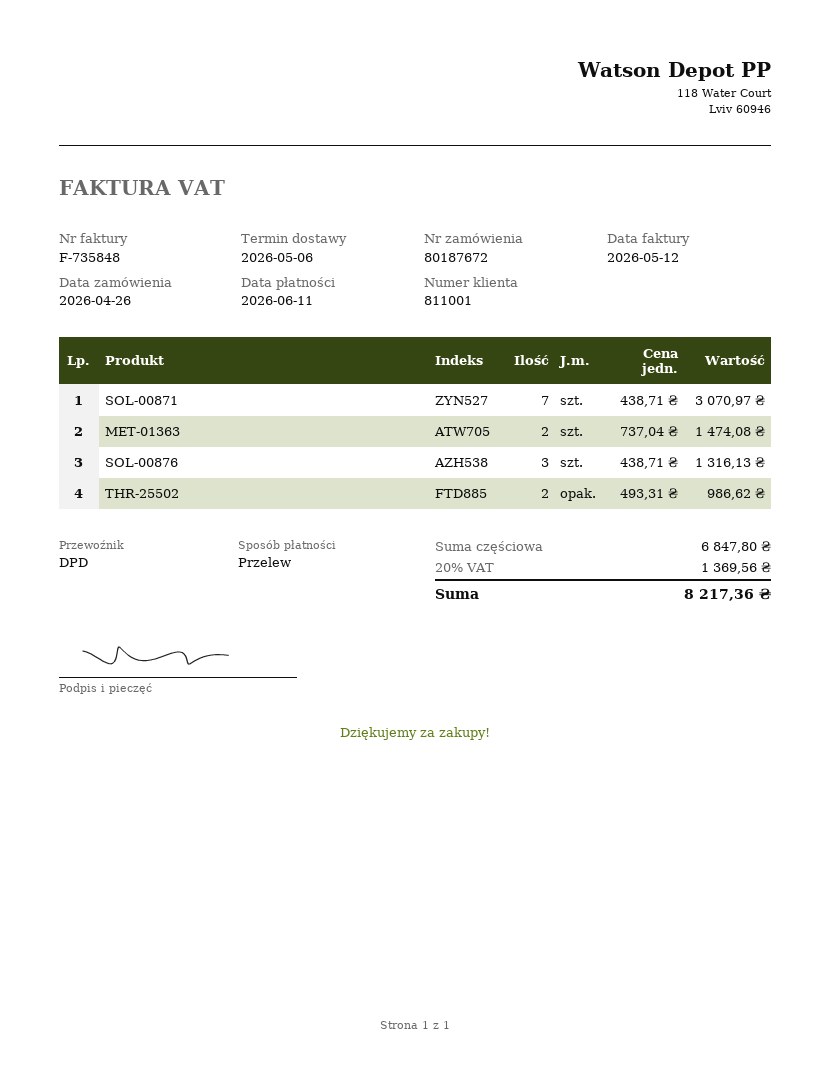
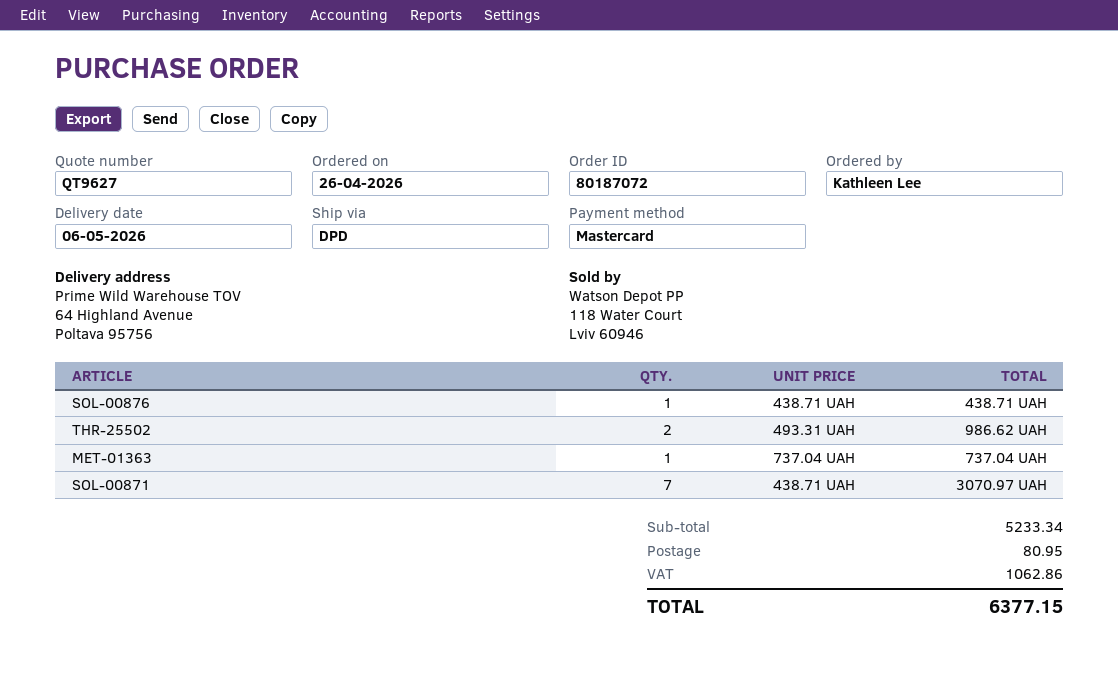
order number: 80187672 -> 80187072
payment method: bank transfer -> Mastercard
MET-01363: 2 x 737.04 = 1474.08 -> 1 x 737.04 = 737.04
SOL-00876: 3 x 438.71 = 1316.13 -> 1 x 438.71 = 438.71
subtotal: 6847.80 -> 5233.34
shipping: none -> 80.95
tax: 1369.56 -> 1062.86
total: 8217.36 -> 6377.15

